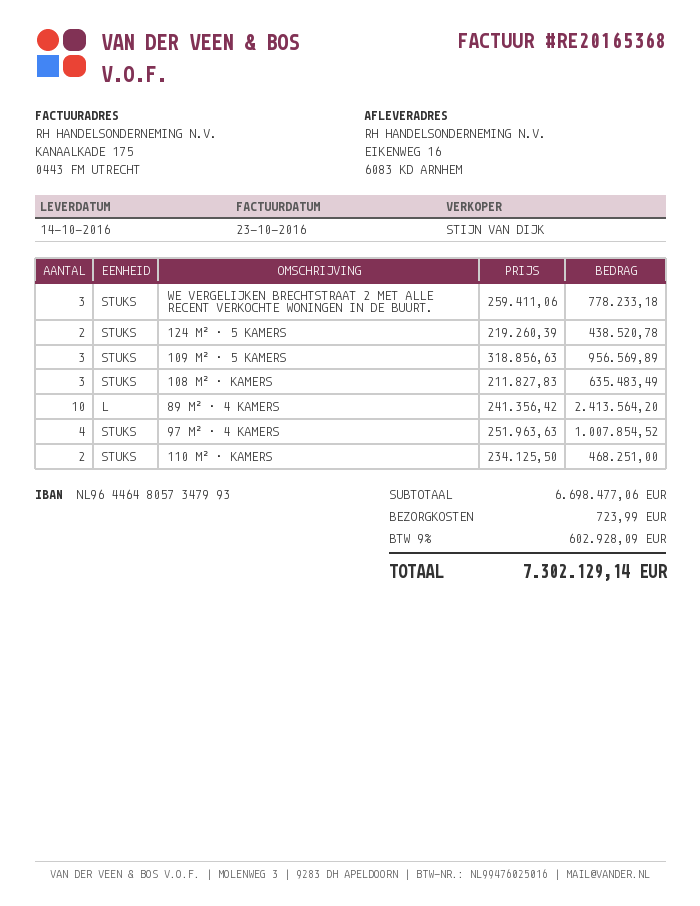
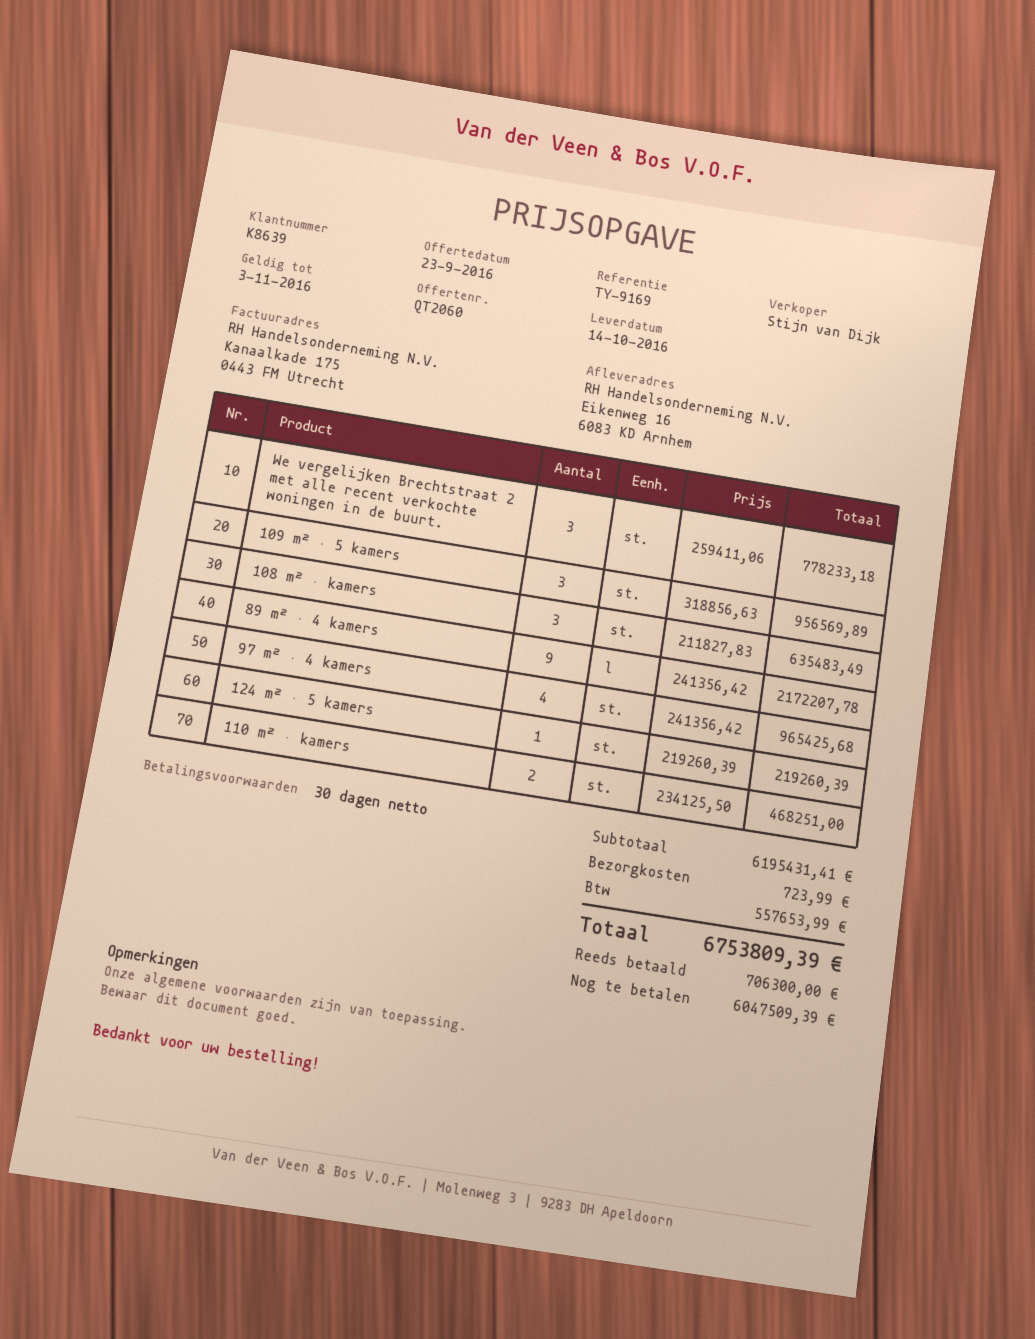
124 M² · 5 KAMERS: 2 x 219260.39 = 438520.78 -> 1 x 219260.39 = 219260.39
89 M² · 4 KAMERS: 10 x 241356.42 = 2413564.20 -> 9 x 241356.42 = 2172207.78
97 M² · 4 KAMERS: 4 x 251963.63 = 1007854.52 -> 4 x 241356.42 = 965425.68
subtotal: 6698477.06 -> 6195431.41
tax: 602928.09 -> 557653.99
total: 7302129.14 -> 6753809.39

